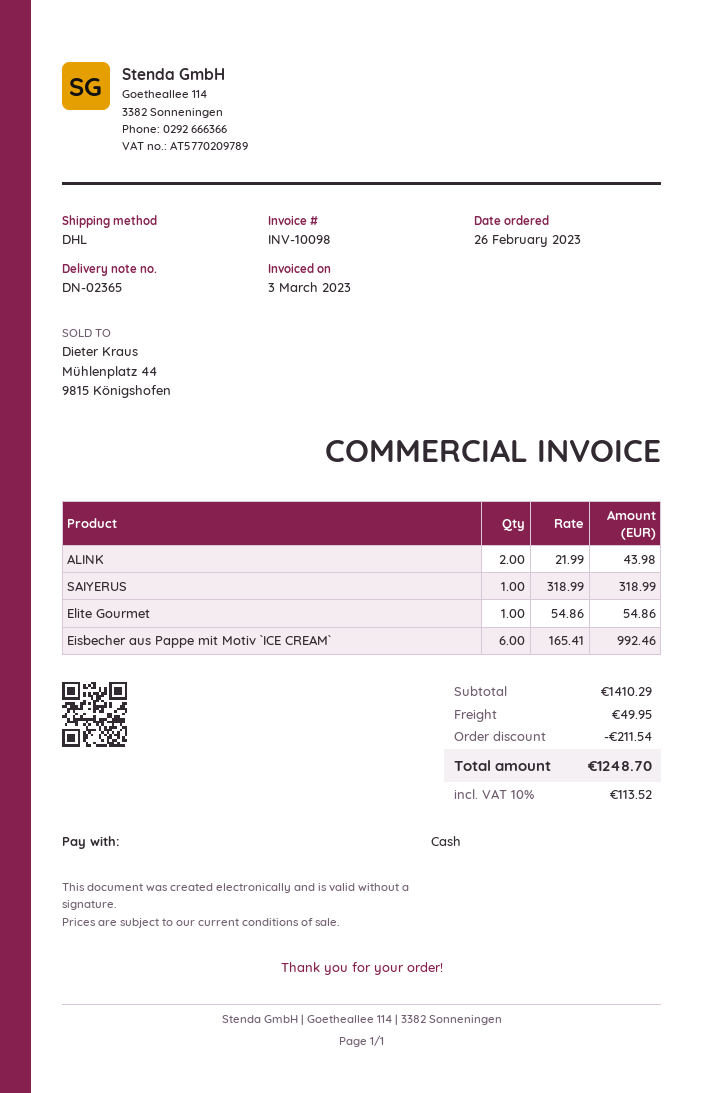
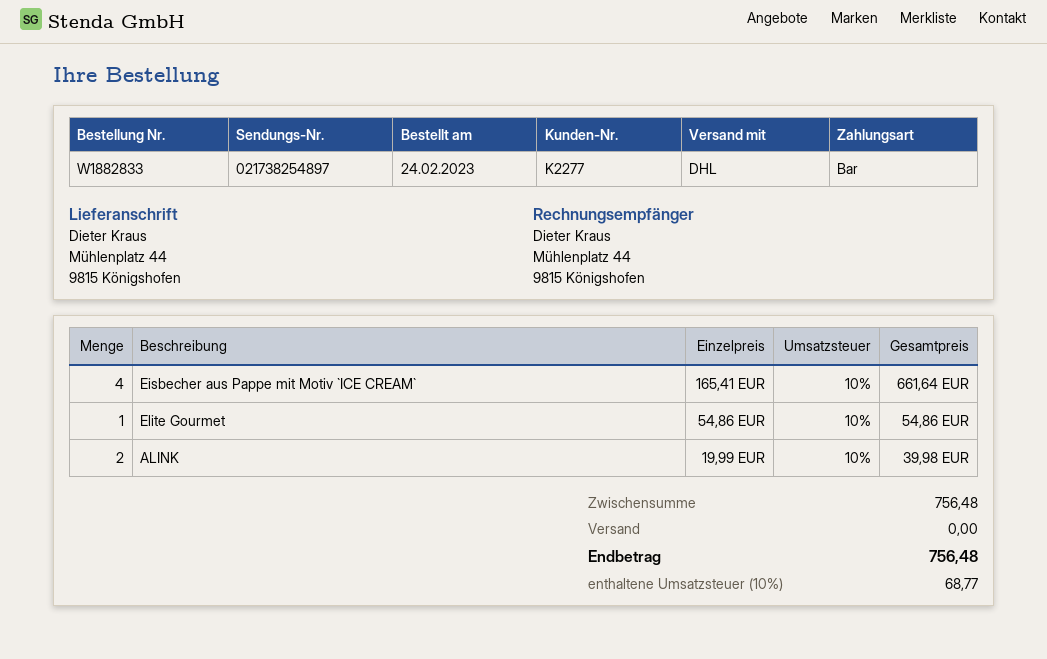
order date: 2023-02-26 -> 2023-02-24
ALINK: 2 x 21.99 = 43.98 -> 2 x 19.99 = 39.98
SAIYERUS: 1 x 318.99 = 318.99 -> none
Eisbecher aus Pappe mit Motiv `ICE CREAM`: 6 x 165.41 = 992.46 -> 4 x 165.41 = 661.64
subtotal: 1410.29 -> 756.48
discount: 211.54 -> none
shipping: 49.95 -> 0.00
tax: 10% = 113.52 -> 10% = 68.77
total: 1248.70 -> 756.48

